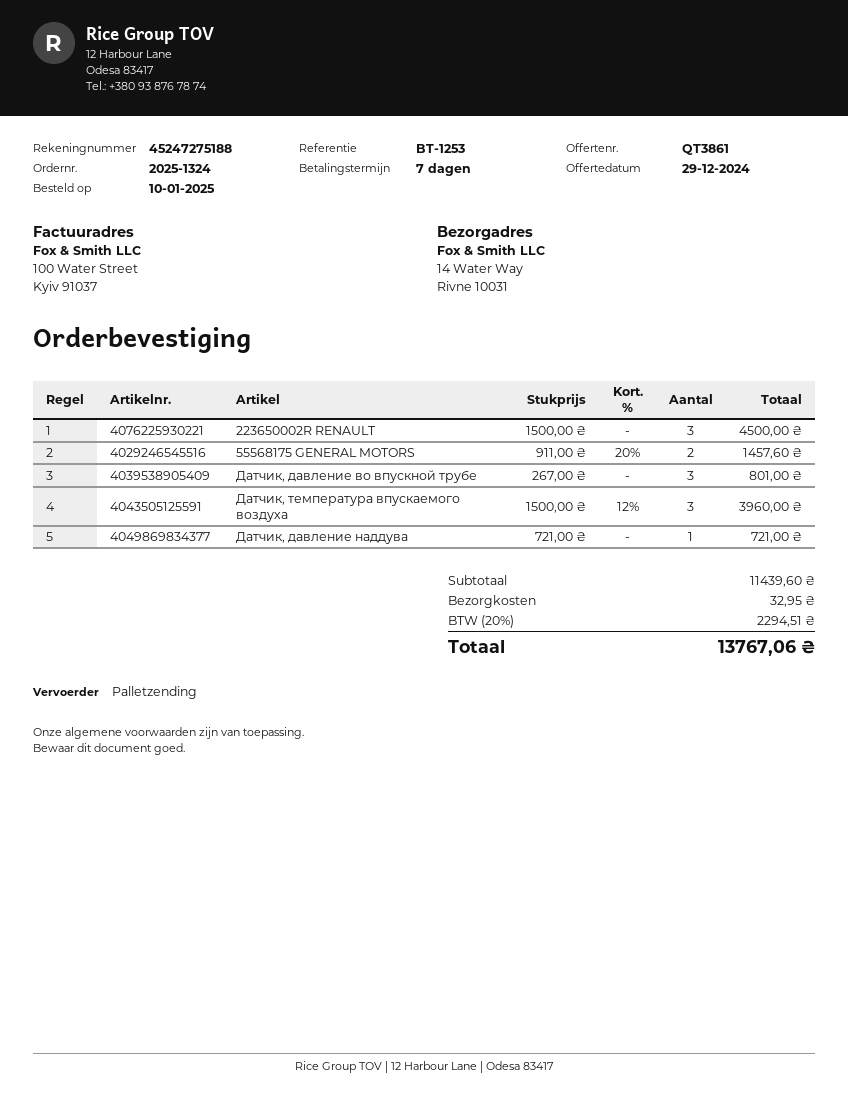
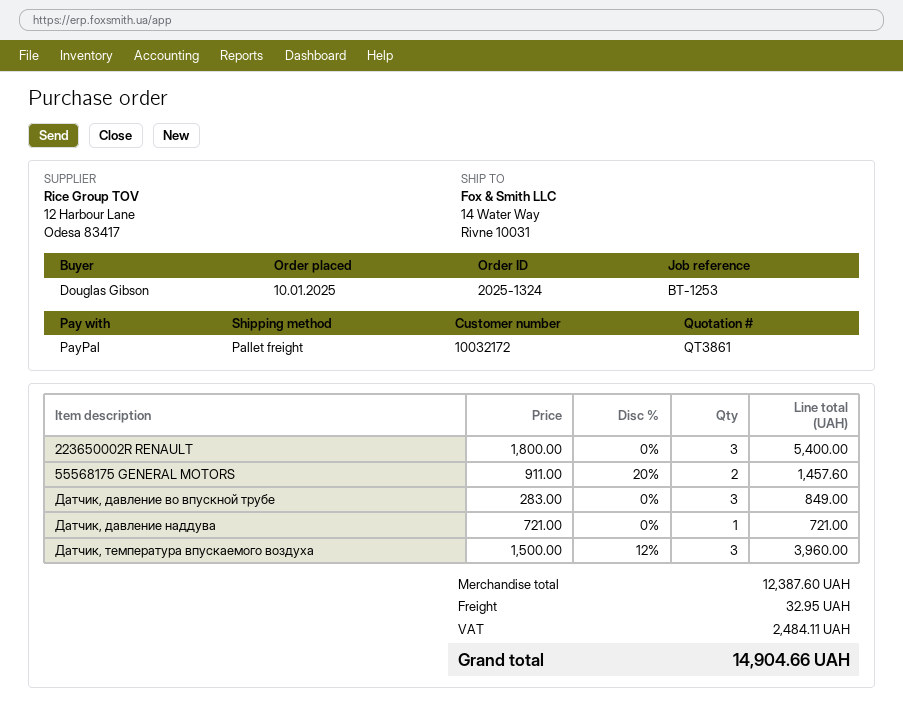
223650002R RENAULT: 3 x 1500.00 = 4500.00 -> 3 x 1800.00 = 5400.00
Датчик, давление во впускной трубе: 3 x 267.00 = 801.00 -> 3 x 283.00 = 849.00
subtotal: 11439.60 -> 12387.60
tax: 2294.51 -> 2484.11
total: 13767.06 -> 14904.66

